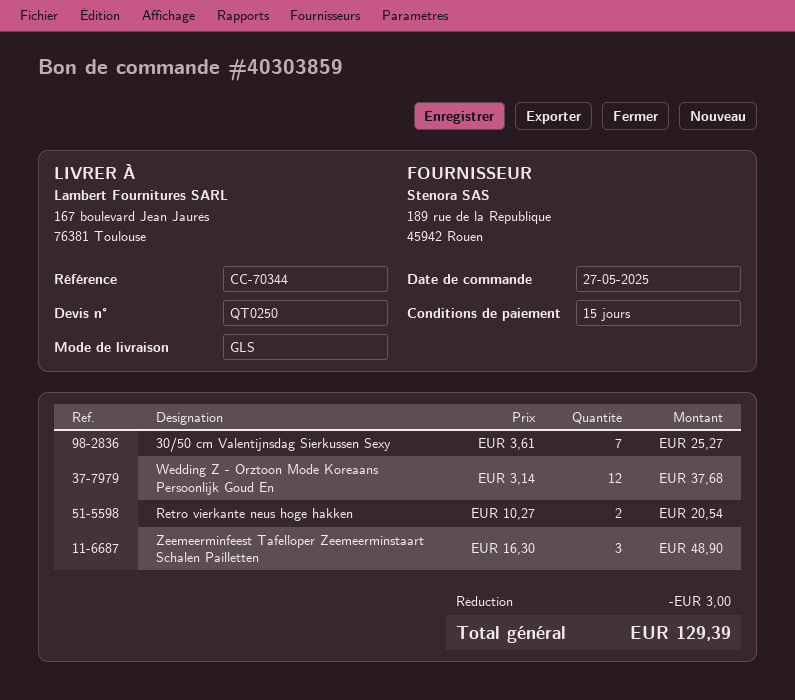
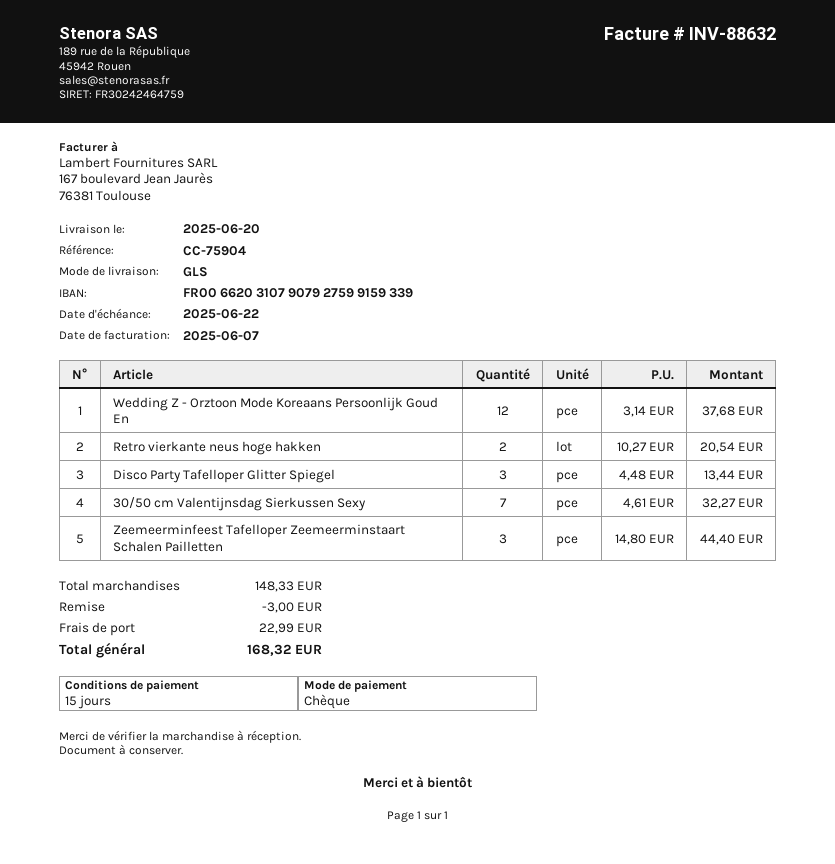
reference: CC-70344 -> CC-75904
30/50 cm Valentijnsdag Sierkussen Sexy: 7 x 3.61 = 25.27 -> 7 x 4.61 = 32.27
Zeemeerminfeest Tafelloper Zeemeerminstaart Schalen Pailletten: 3 x 16.30 = 48.90 -> 3 x 14.80 = 44.40
Disco Party Tafelloper Glitter Spiegel: none -> 3 x 4.48 = 13.44
shipping: none -> 22.99
total: 129.39 -> 168.32

